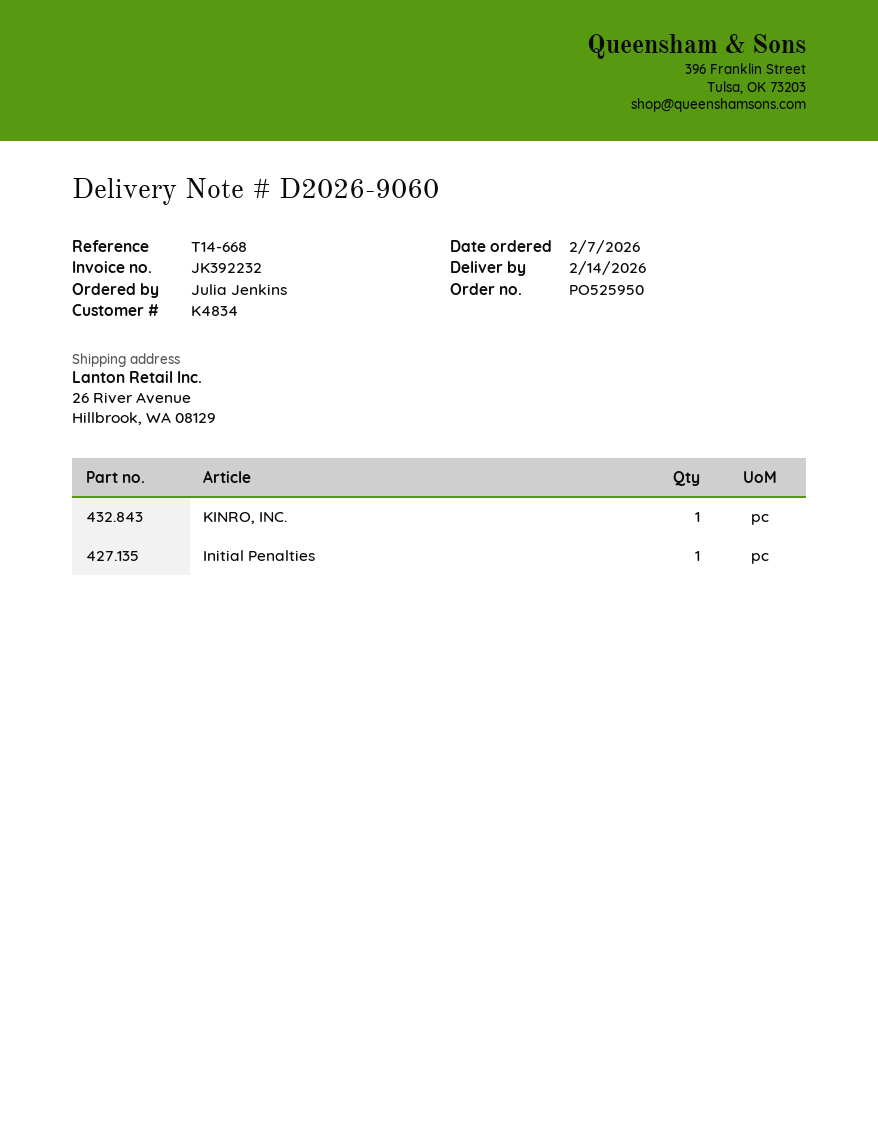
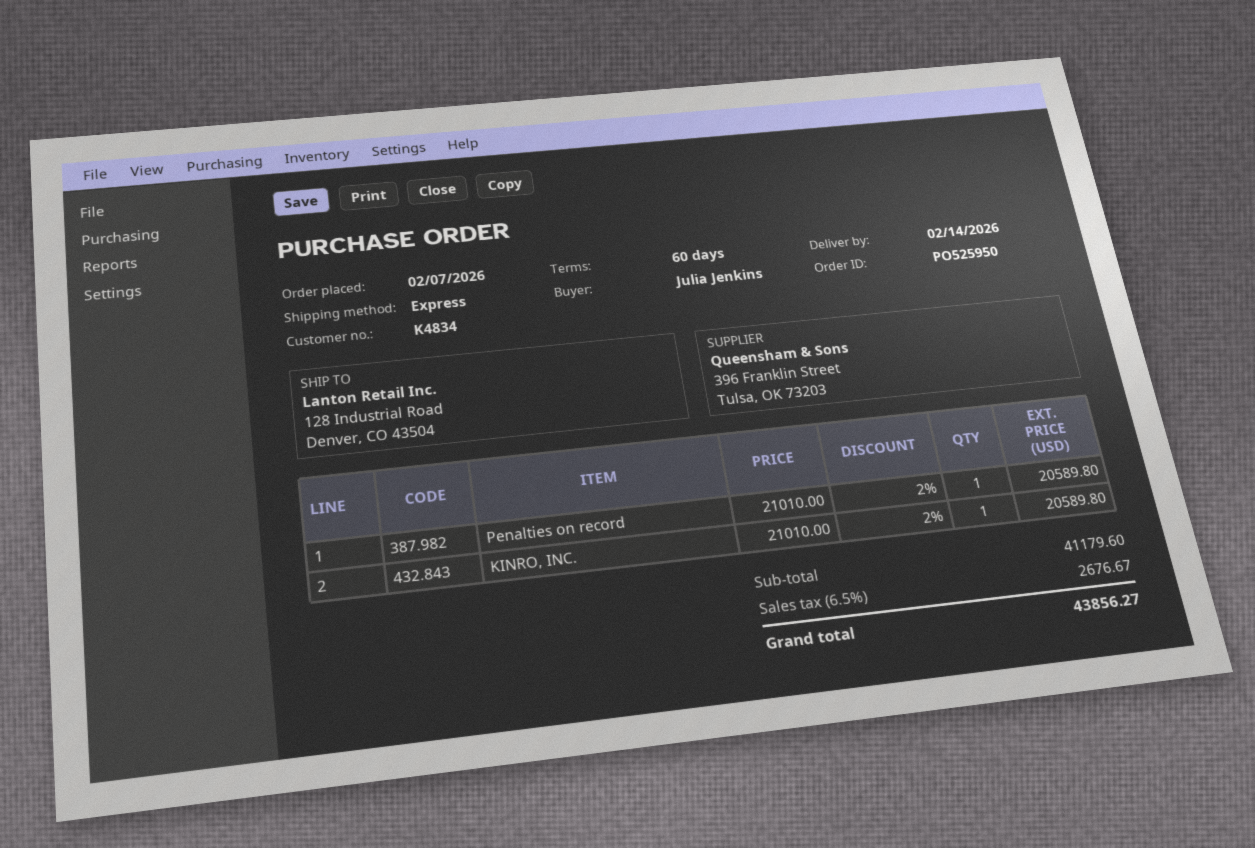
ship to: 26 River Avenue, Hillbrook, WA 08129 -> 128 Industrial Road, Denver, CO 43504
Initial Penalties: 1 -> none
Penalties on record: none -> 1

